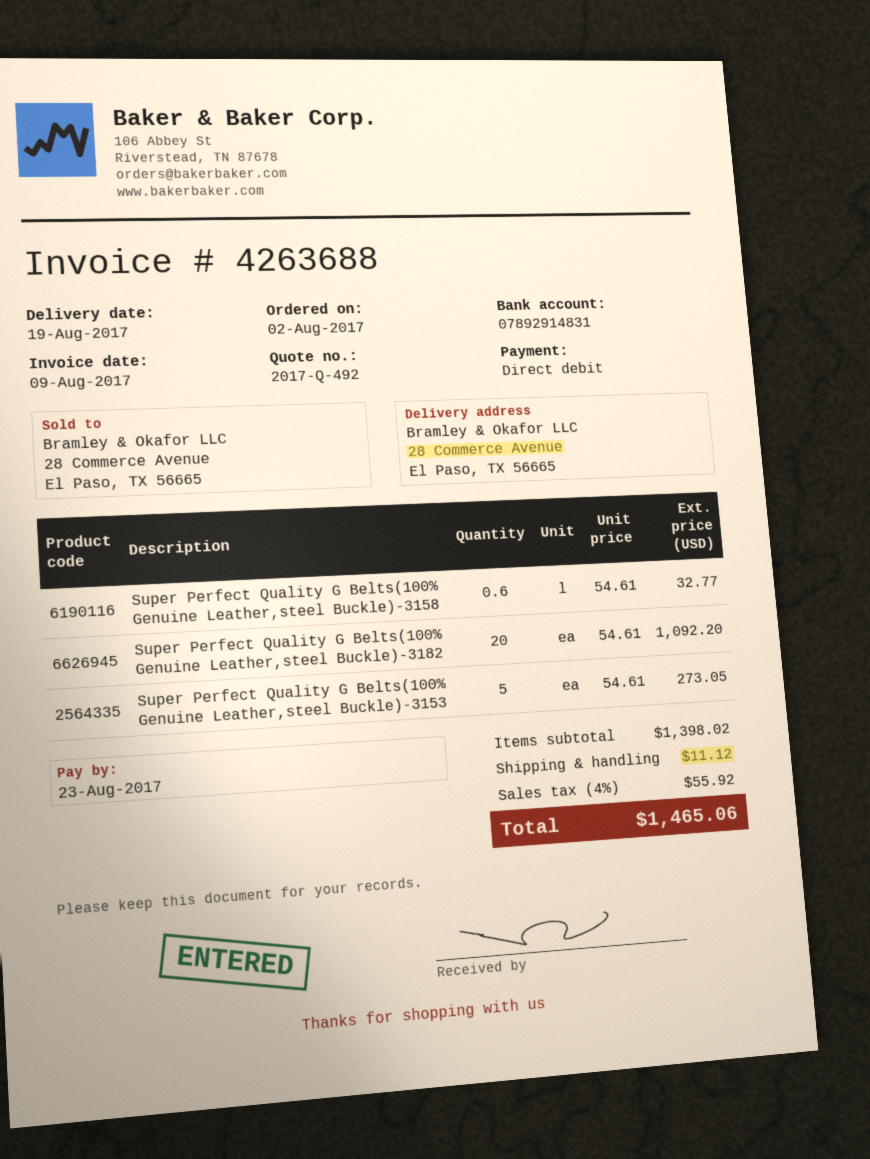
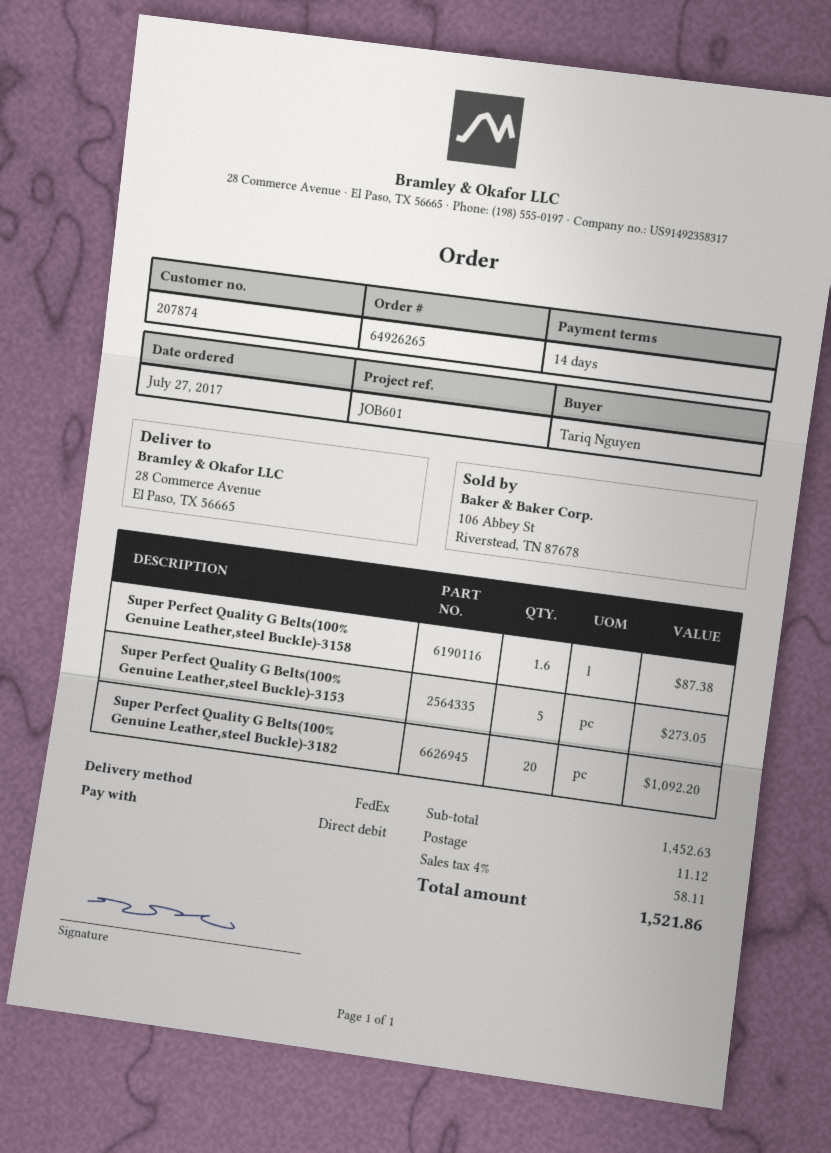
order date: 2017-08-02 -> 2017-07-27
Super Perfect Quality G Belts(100% Genuine Leather,steel Buckle)-3158: 0.6 for 32.77 -> 1.6 for 87.38
subtotal: 1398.02 -> 1452.63
tax: 4% = 55.92 -> 4% = 58.11
total: 1465.06 -> 1521.86

